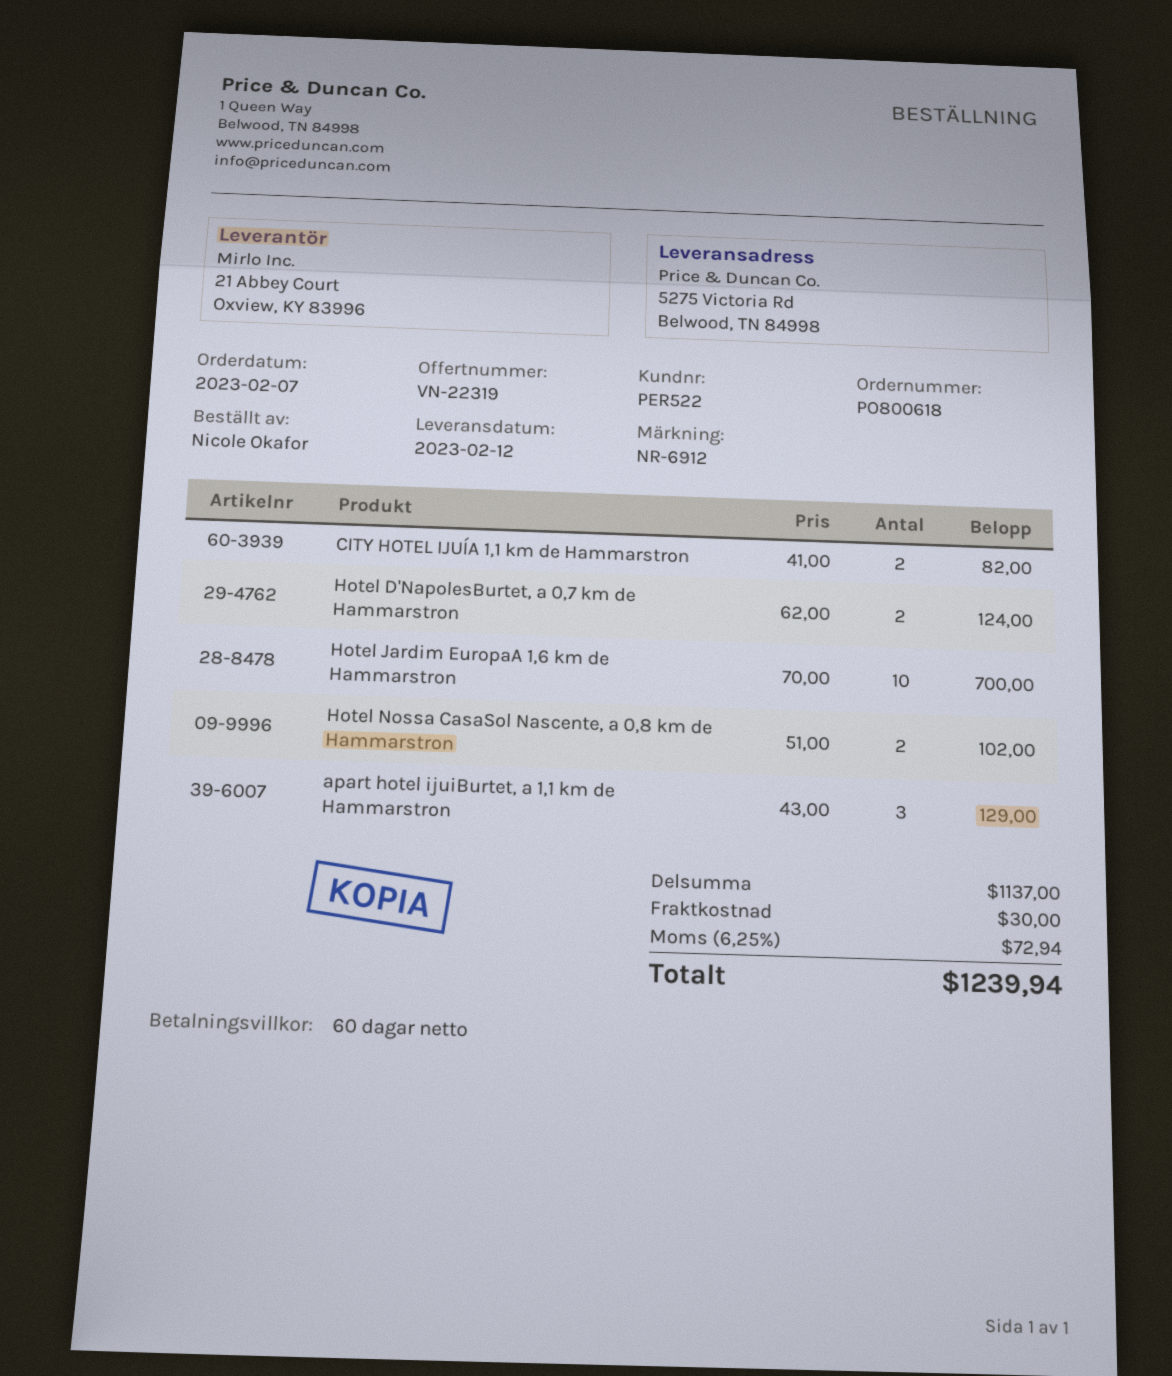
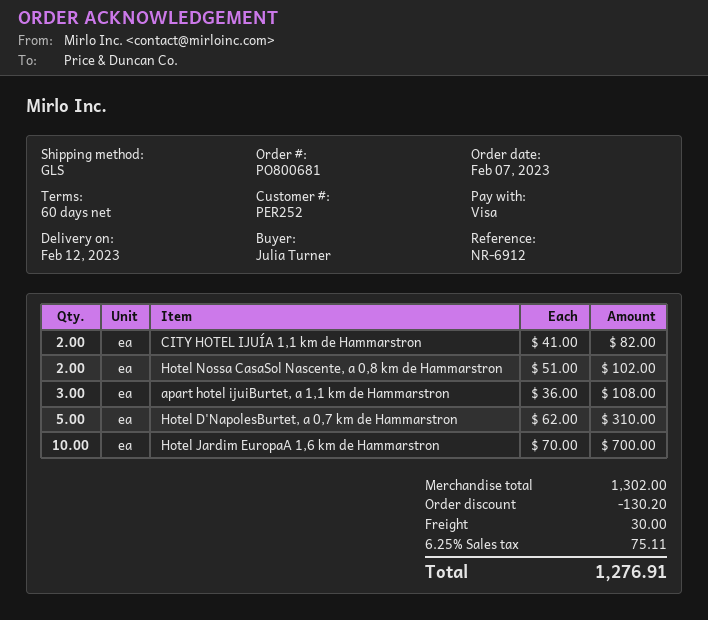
order number: PO800618 -> PO800681
customer number: PER522 -> PER252
ordered by: Nicole Okafor -> Julia Turner
Hotel D'NapolesBurtet, a 0,7 km de Hammarstron: 2 x 62.00 = 124.00 -> 5 x 62.00 = 310.00
apart hotel ijuiBurtet, a 1,1 km de Hammarstron: 3 x 43.00 = 129.00 -> 3 x 36.00 = 108.00
subtotal: 1137.00 -> 1302.00
discount: none -> 130.20
tax: 6.25% = 72.94 -> 6.25% = 75.11
total: 1239.94 -> 1276.91

